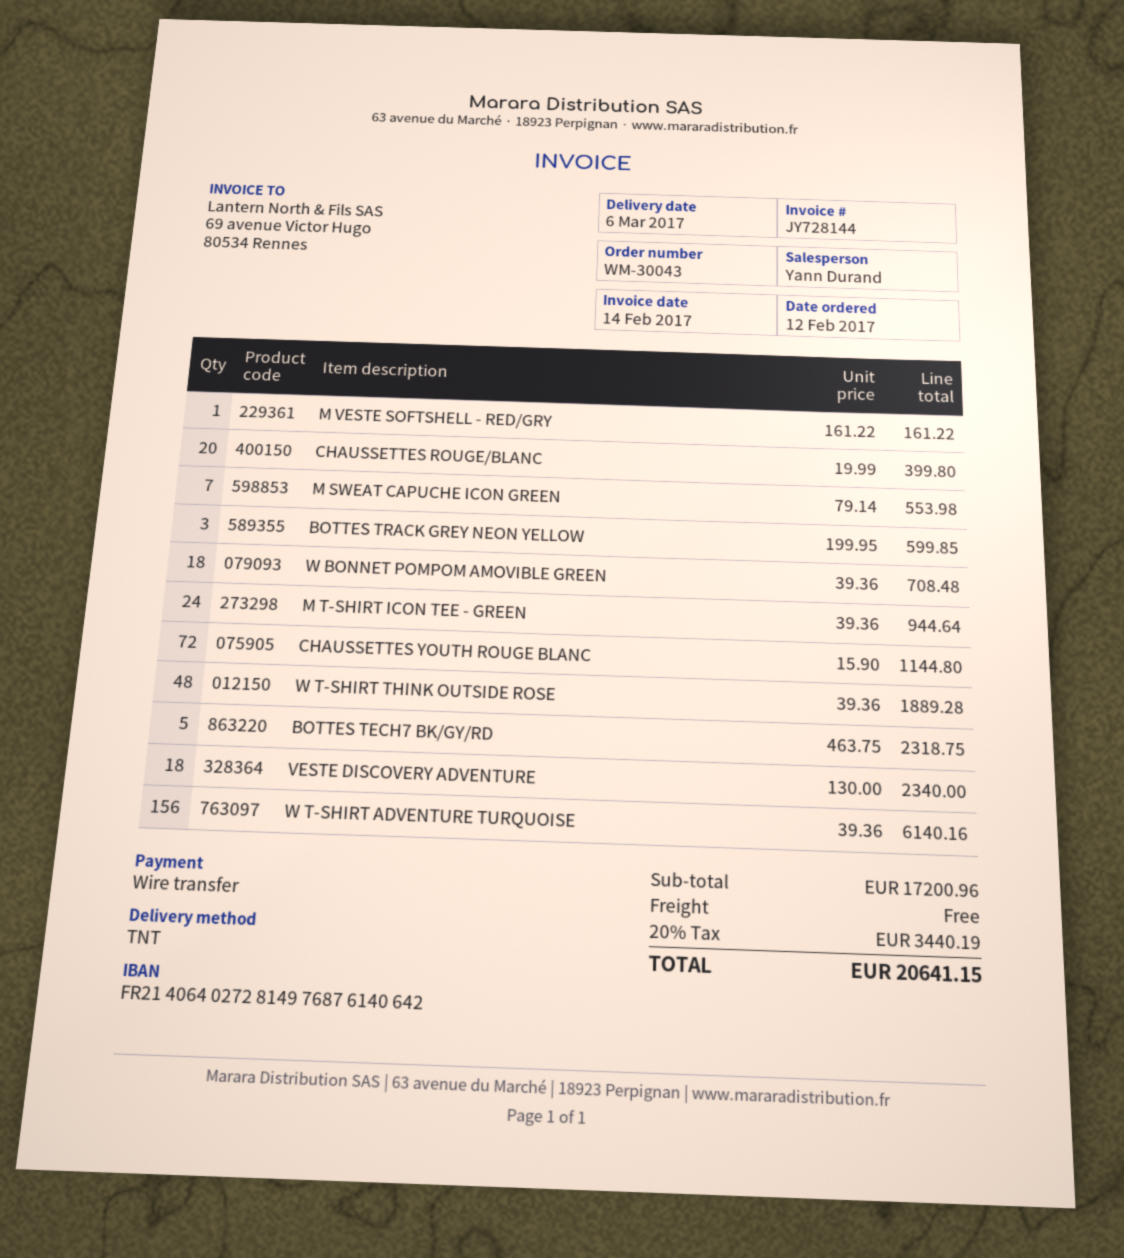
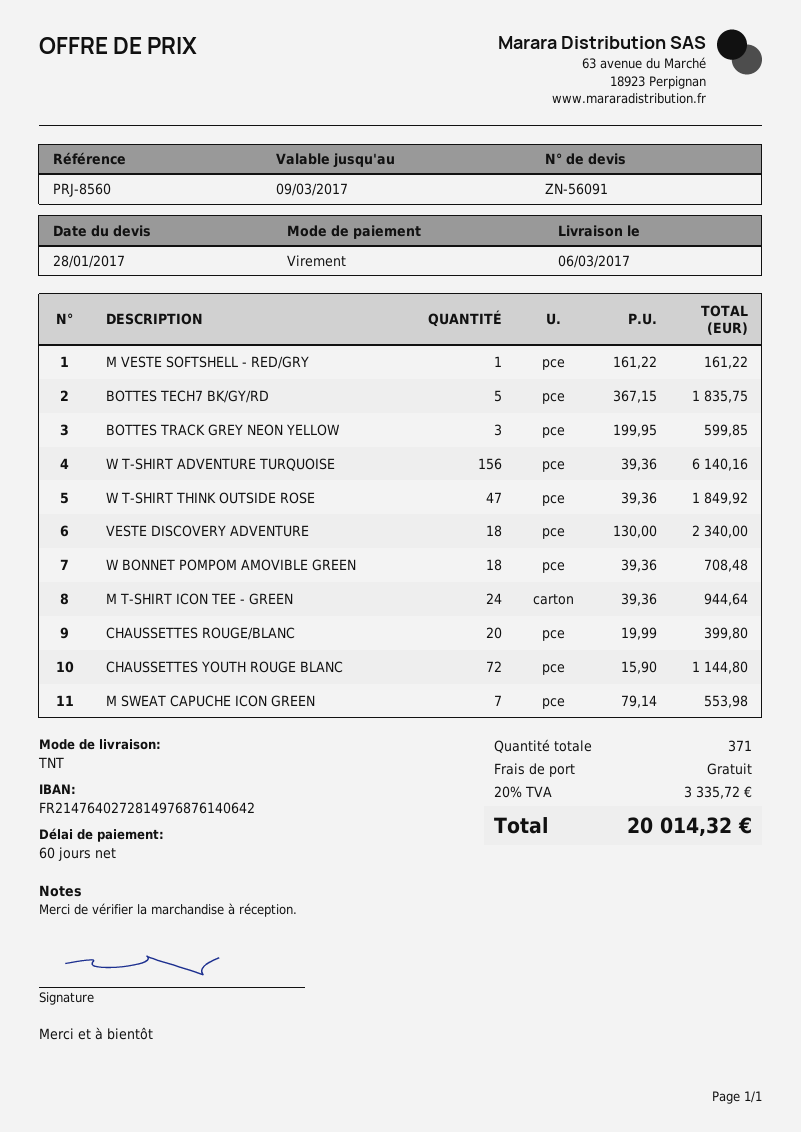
bank account: FR2140640272814976876140642 -> FR2147640272814976876140642
W T-SHIRT THINK OUTSIDE ROSE: 48 x 39.36 = 1889.28 -> 47 x 39.36 = 1849.92
BOTTES TECH7 BK/GY/RD: 5 x 463.75 = 2318.75 -> 5 x 367.15 = 1835.75
tax: 20% = 3440.19 -> 20% = 3335.72
total: 20641.15 -> 20014.32

